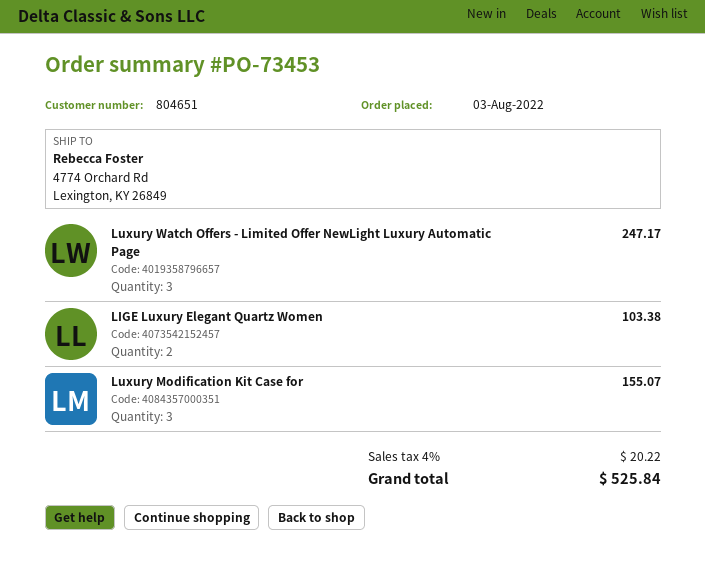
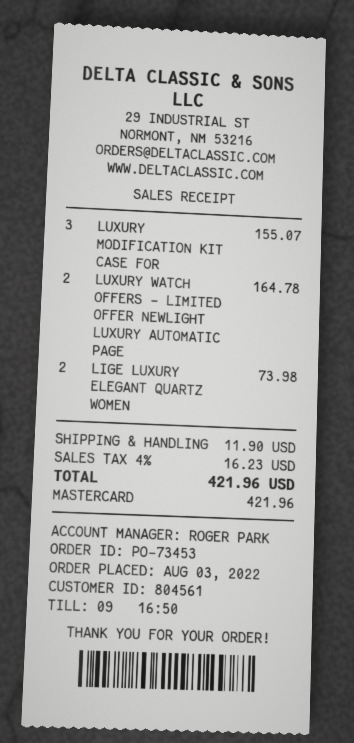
customer number: 804651 -> 804561
Luxury Watch Offers - Limited Offer NewLight Luxury Automatic Page: 3 for 247.17 -> 2 for 164.78
LIGE Luxury Elegant Quartz Women: 2 for 103.38 -> 2 for 73.98
shipping: none -> 11.90
tax: 4% = 20.22 -> 4% = 16.23
total: 525.84 -> 421.96

